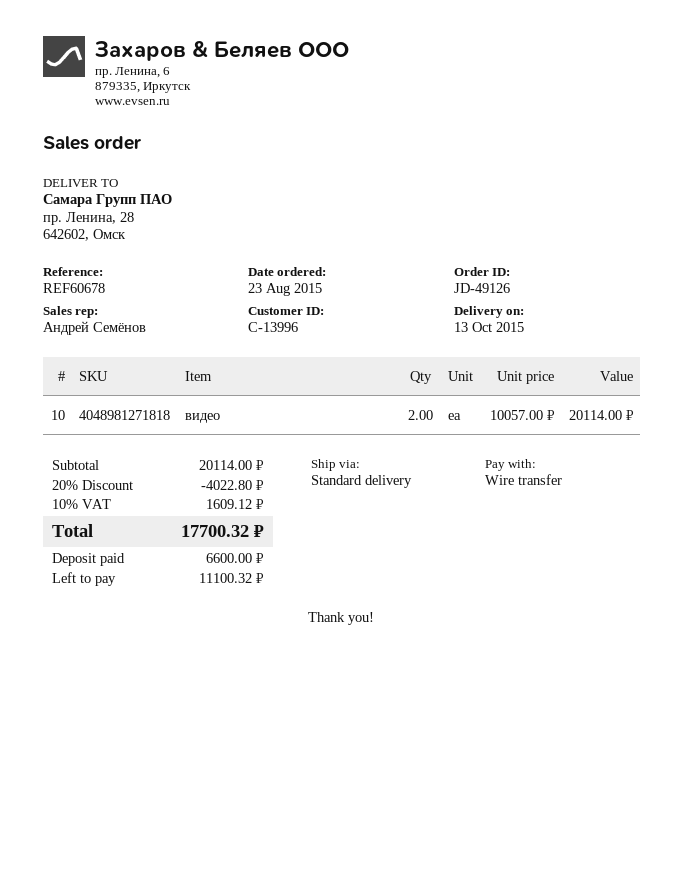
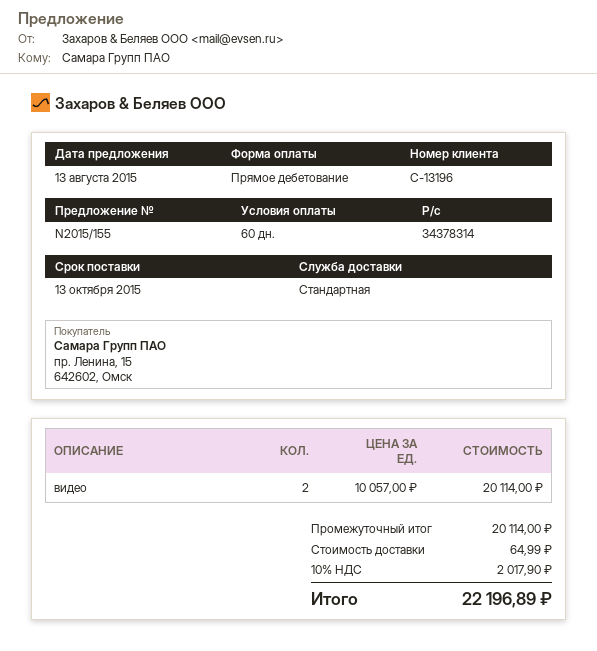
customer number: C-13996 -> C-13196
payment method: bank transfer -> direct debit
discount: 20% = 4022.80 -> none
shipping: none -> 64.99
tax: 10% = 1609.12 -> 10% = 2017.90
total: 17700.32 -> 22196.89

